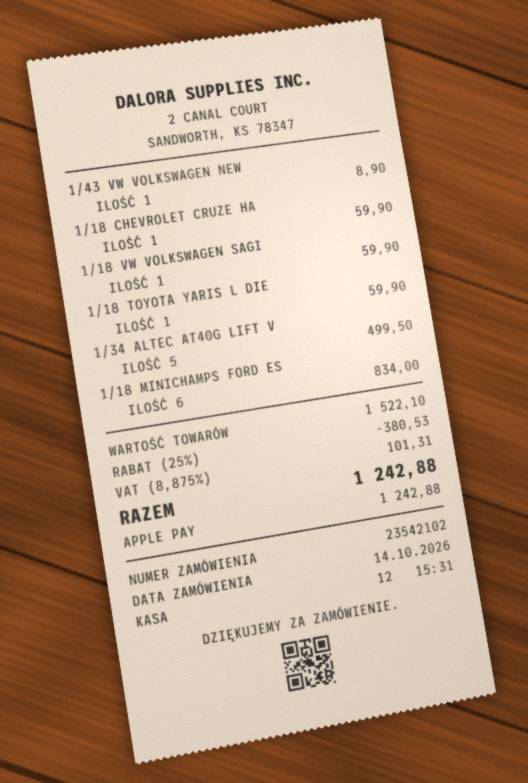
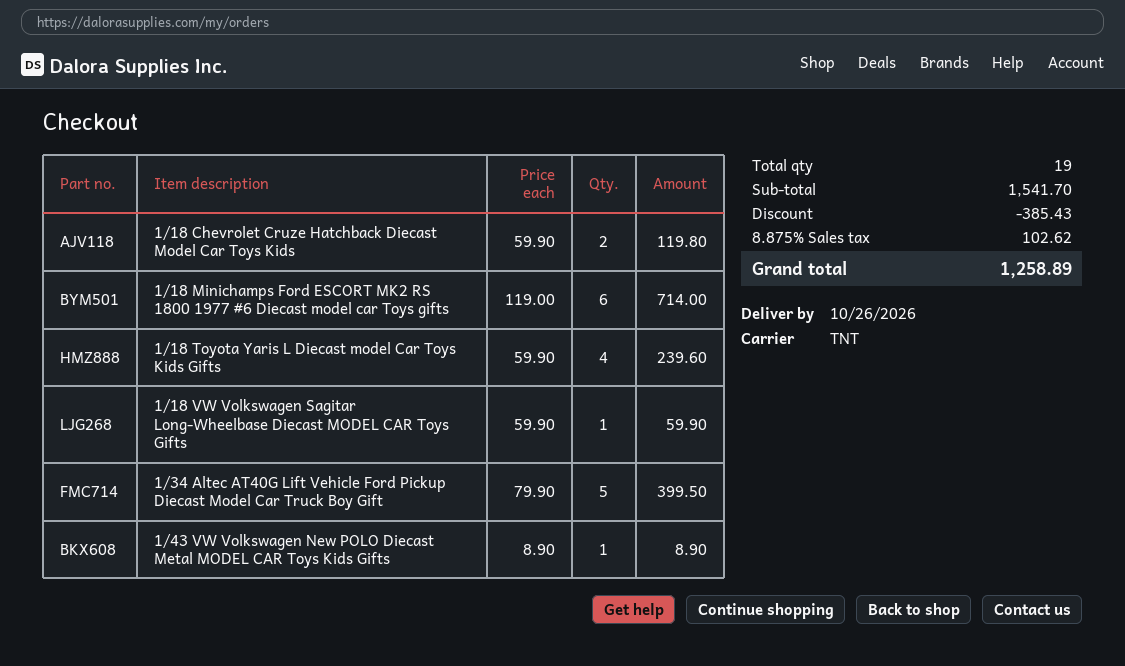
1/18 CHEVROLET CRUZE HA: 1 for 59.90 -> 2 for 119.80
1/18 TOYOTA YARIS L DIE: 1 for 59.90 -> 4 for 239.60
1/34 ALTEC AT40G LIFT V: 5 for 499.50 -> 5 for 399.50
1/18 MINICHAMPS FORD ES: 6 for 834.00 -> 6 for 714.00
subtotal: 1522.10 -> 1541.70
discount: 380.53 -> 385.43
tax: 8.875% = 101.31 -> 8.875% = 102.62
total: 1242.88 -> 1258.89

